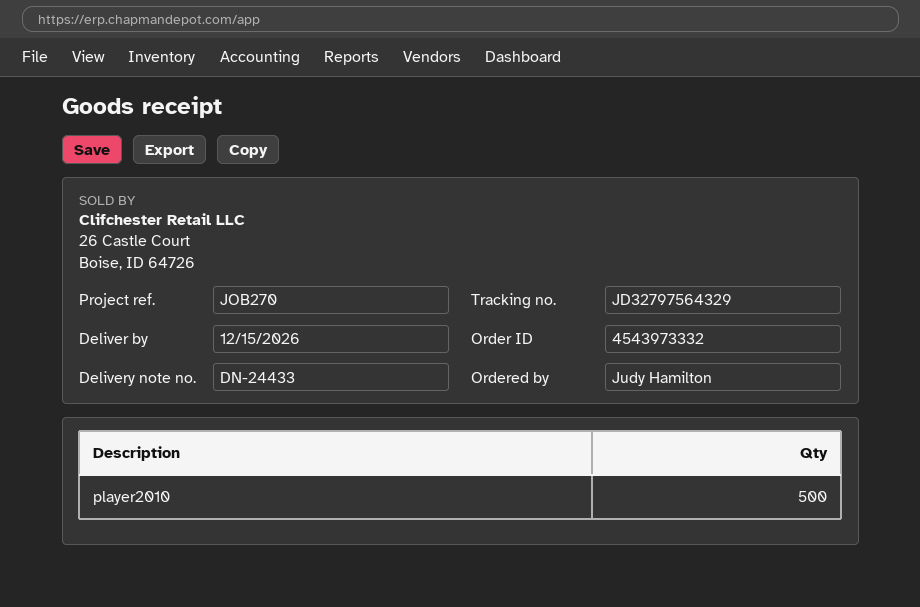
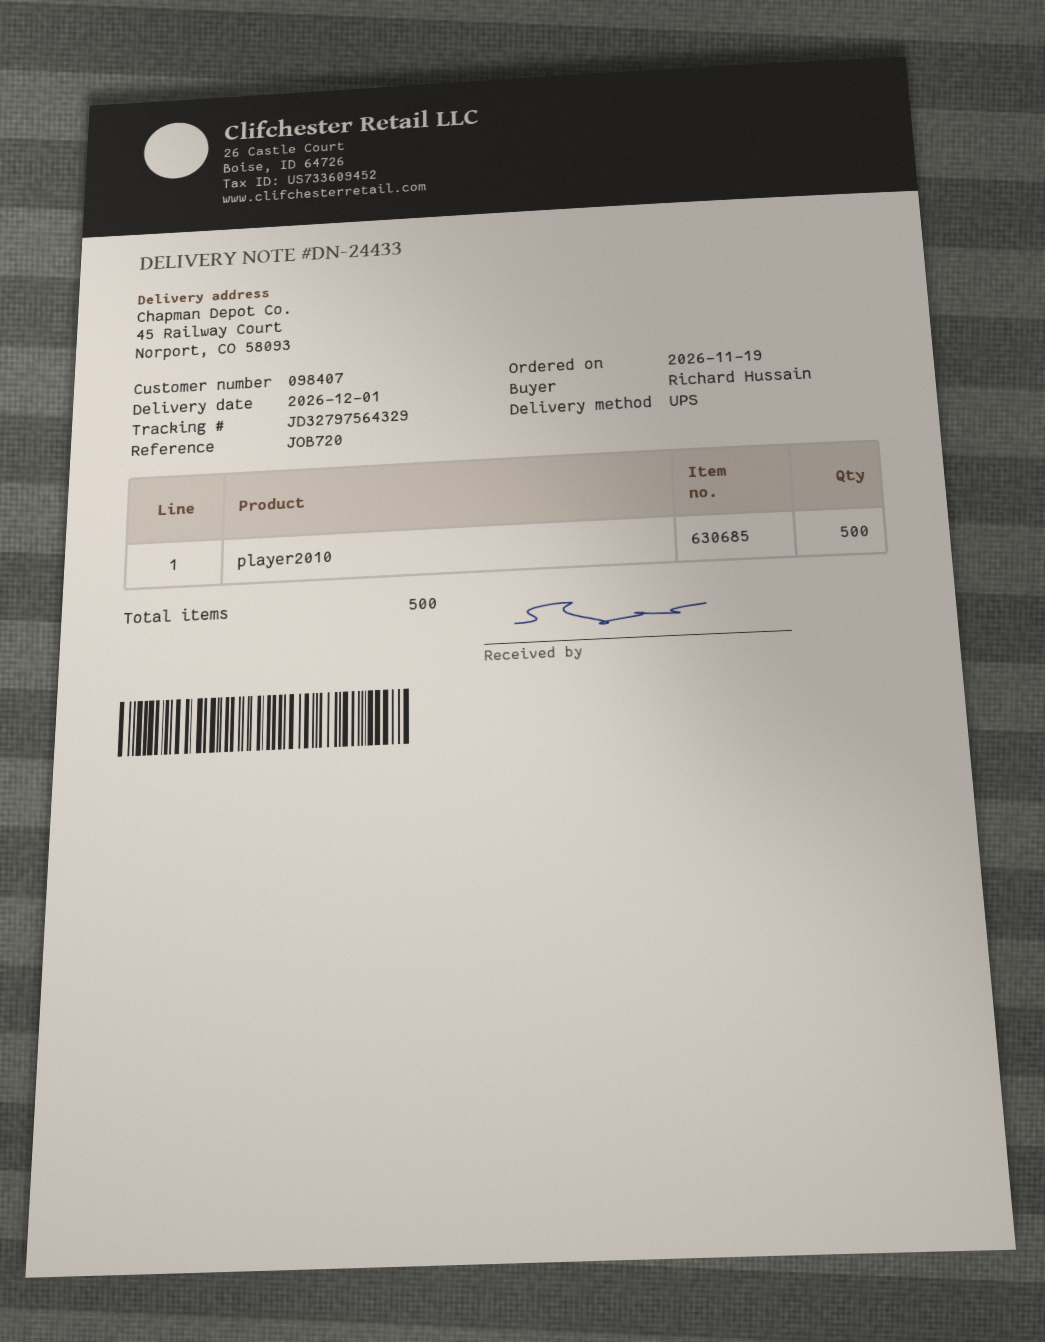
delivery date: 2026-12-15 -> 2026-12-01
reference: JOB270 -> JOB720
ordered by: Judy Hamilton -> Richard Hussain

